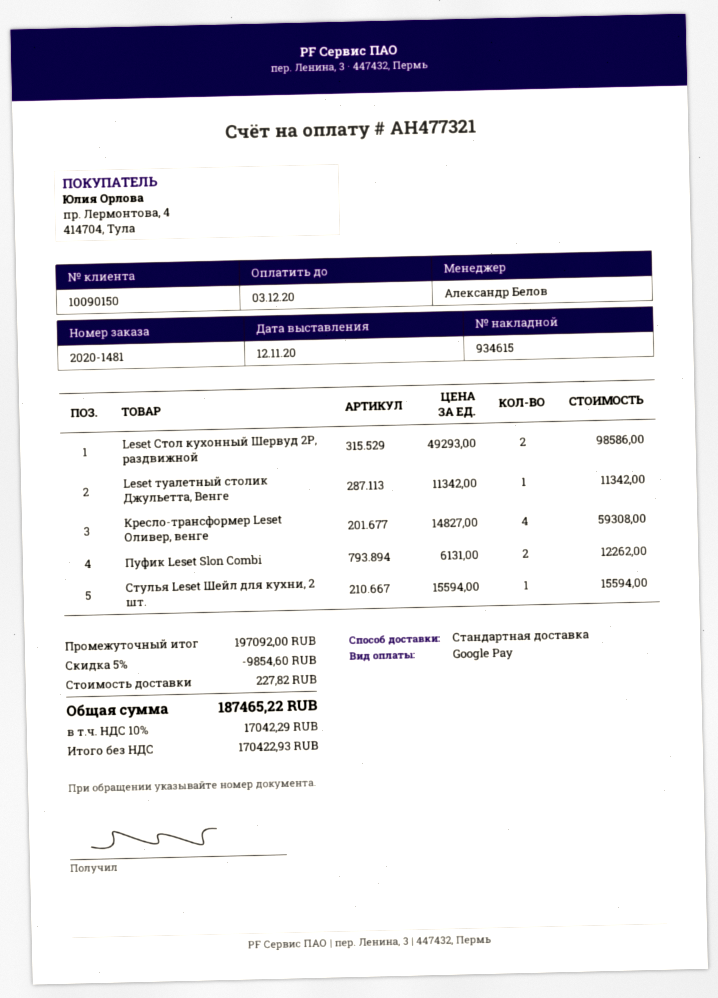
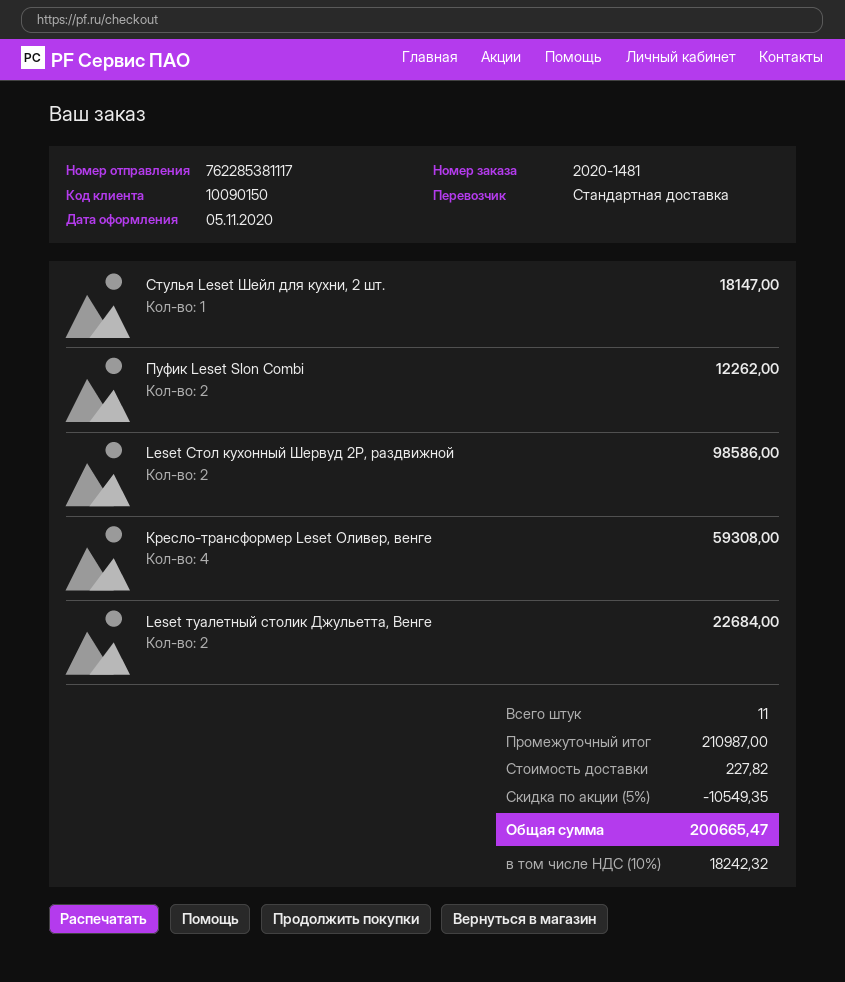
Leset туалетный столик Джульетта, Венге: 1 for 11342.00 -> 2 for 22684.00
Стулья Leset Шейл для кухни, 2 шт.: 1 for 15594.00 -> 1 for 18147.00
subtotal: 197092.00 -> 210987.00
discount: 5% = 9854.60 -> 5% = 10549.35
tax: 10% = 17042.29 -> 10% = 18242.32
total: 187465.22 -> 200665.47

